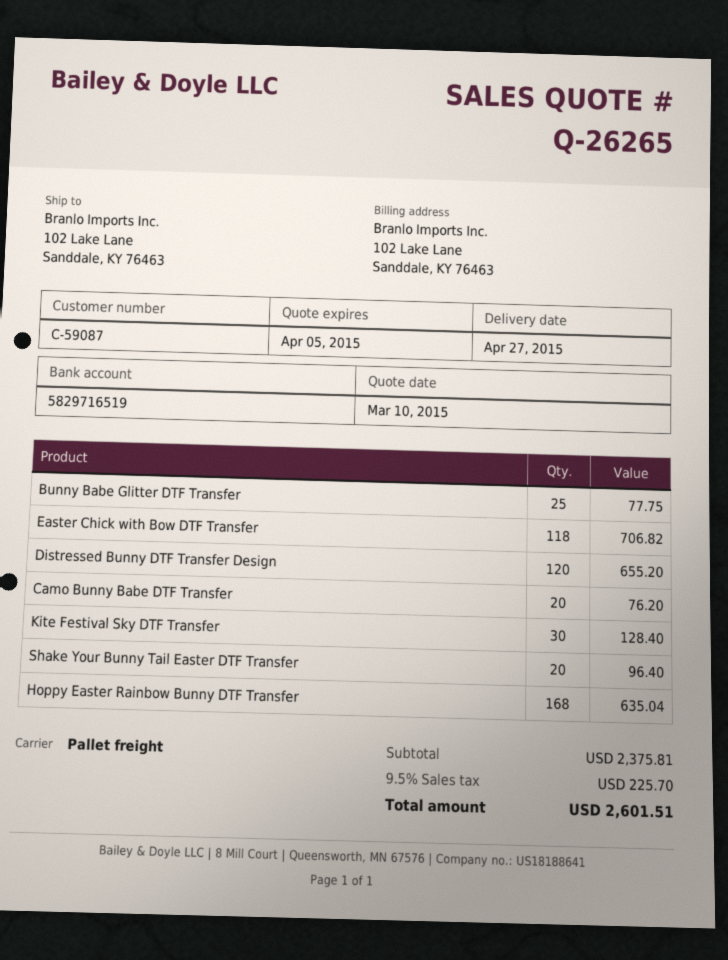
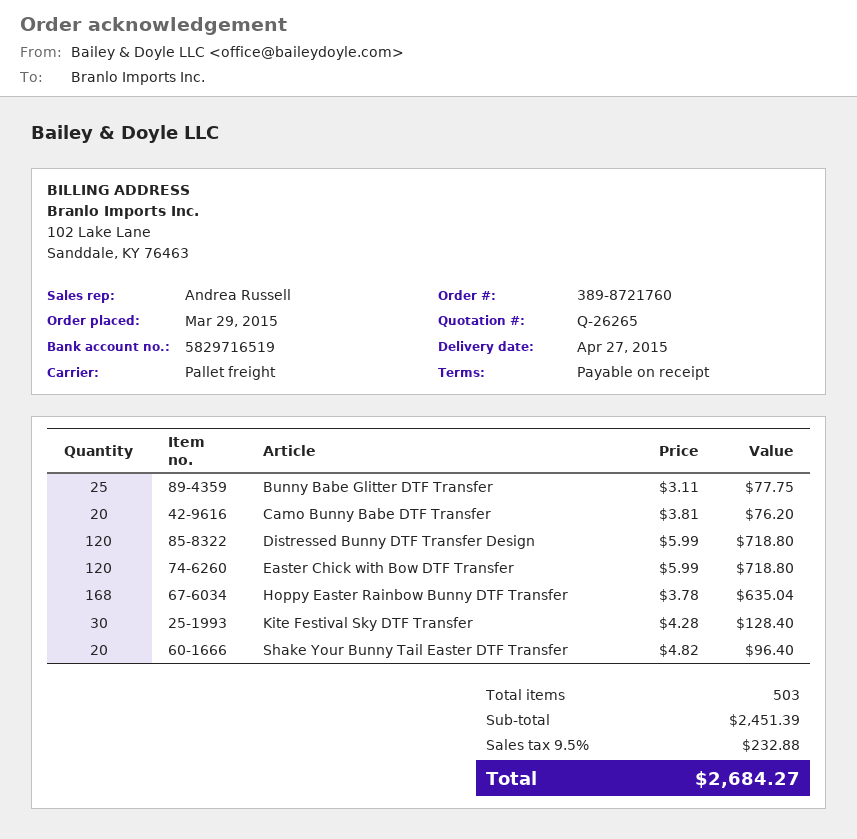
Easter Chick with Bow DTF Transfer: 118 for 706.82 -> 120 for 718.80
Distressed Bunny DTF Transfer Design: 120 for 655.20 -> 120 for 718.80
subtotal: 2375.81 -> 2451.39
tax: 9.5% = 225.70 -> 9.5% = 232.88
total: 2601.51 -> 2684.27

